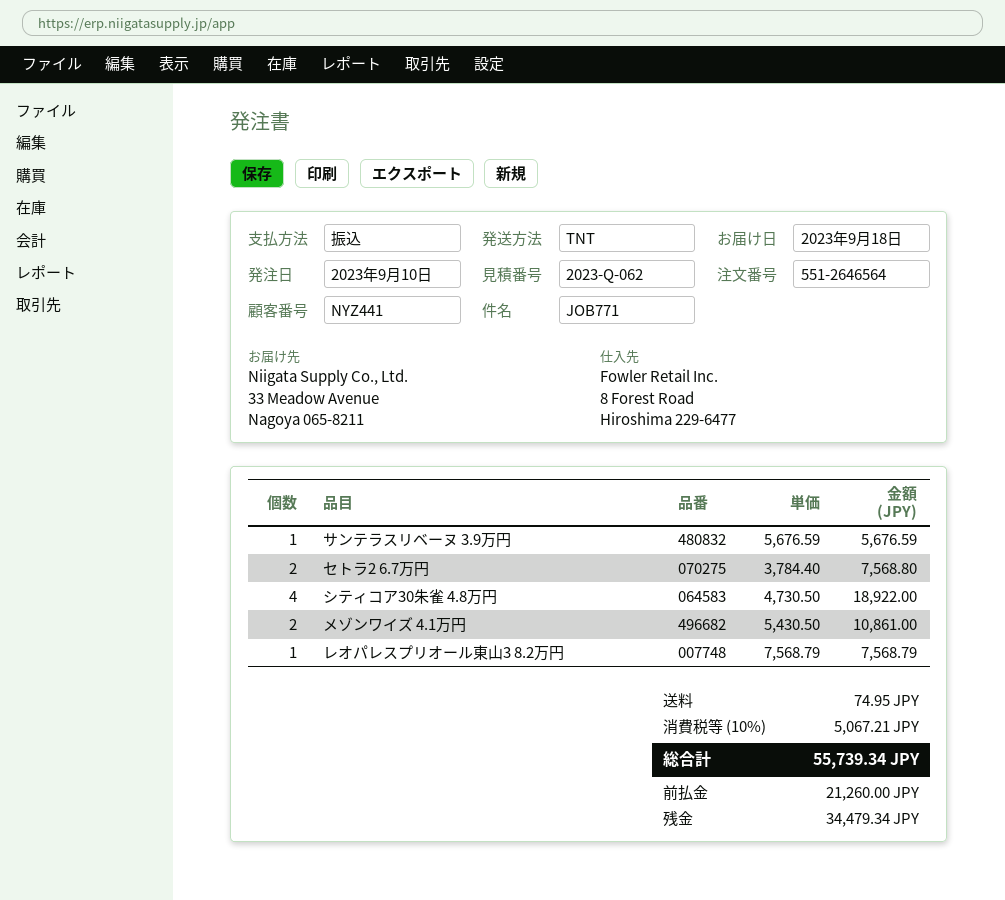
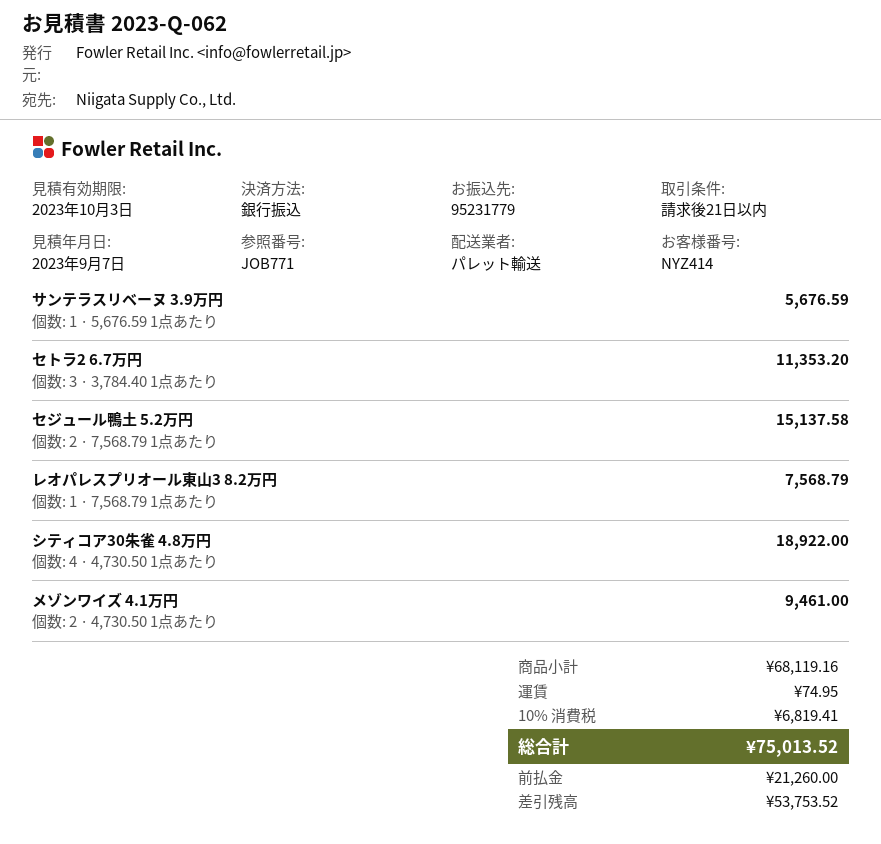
customer number: NYZ441 -> NYZ414
shipping method: TNT -> pallet freight
セトラ2 6.7万円: 2 x 3784.40 = 7568.80 -> 3 x 3784.40 = 11353.20
メゾンワイズ 4.1万円: 2 x 5430.50 = 10861.00 -> 2 x 4730.50 = 9461.00
セジュール鴨土 5.2万円: none -> 2 x 7568.79 = 15137.58
tax: 10% = 5067.21 -> 10% = 6819.41
total: 55739.34 -> 75013.52
balance: 34479.34 -> 53753.52

